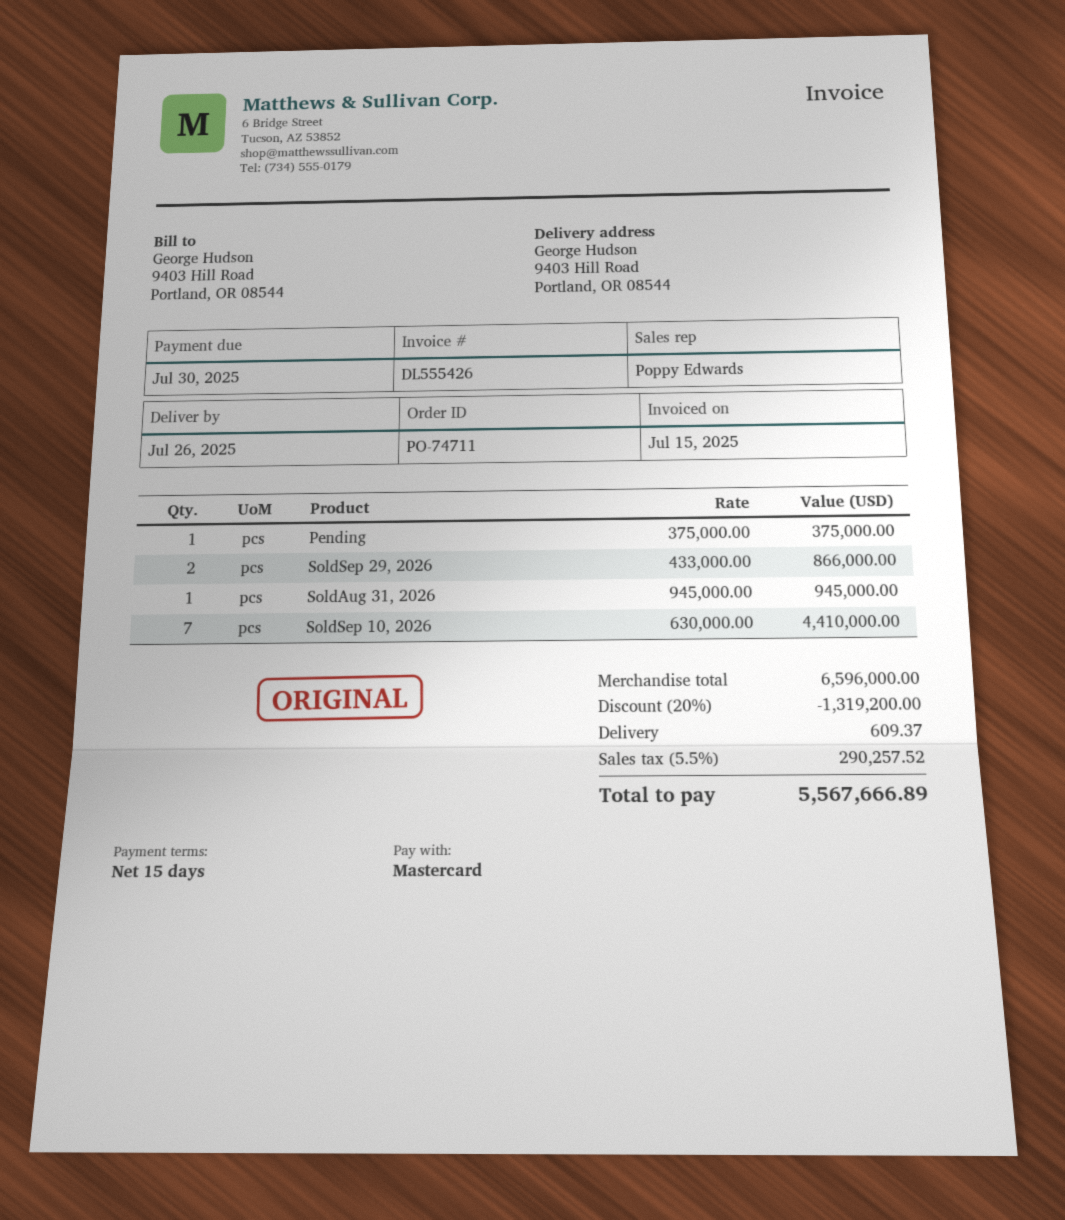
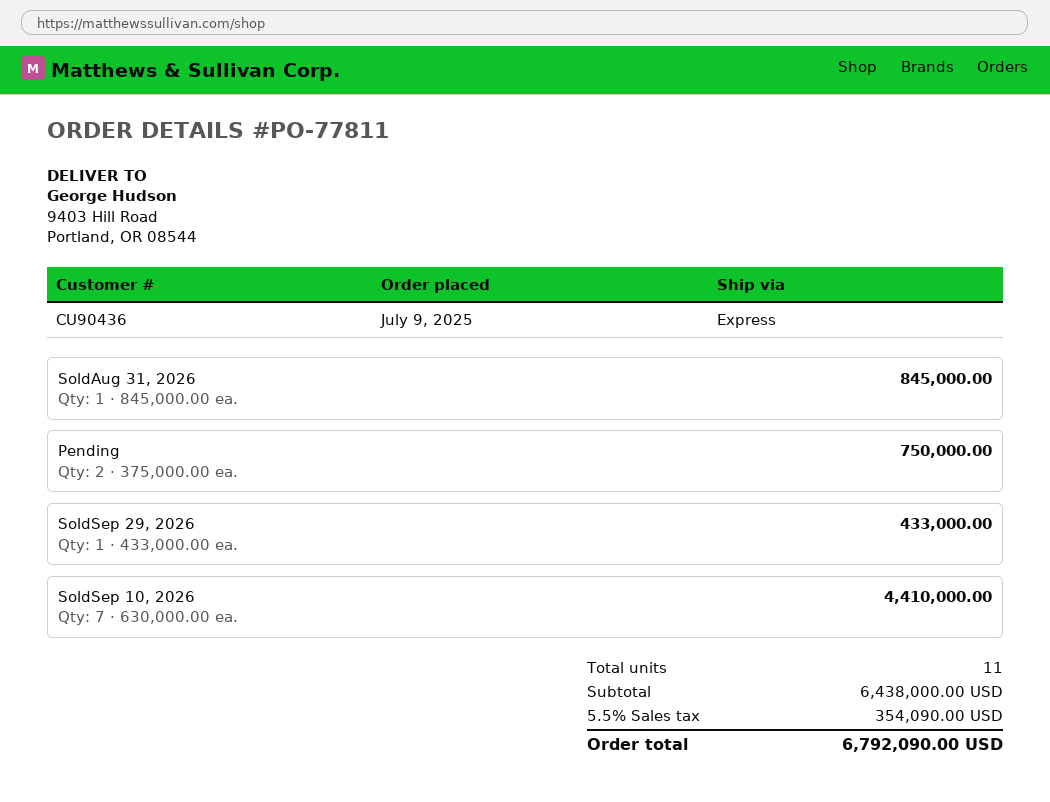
order number: PO-74711 -> PO-77811
Pending: 1 x 375000.00 = 375000.00 -> 2 x 375000.00 = 750000.00
SoldSep 29, 2026: 2 x 433000.00 = 866000.00 -> 1 x 433000.00 = 433000.00
SoldAug 31, 2026: 1 x 945000.00 = 945000.00 -> 1 x 845000.00 = 845000.00
subtotal: 6596000.00 -> 6438000.00
discount: 20% = 1319200.00 -> none
shipping: 609.37 -> none
tax: 5.5% = 290257.52 -> 5.5% = 354090.00
total: 5567666.89 -> 6792090.00

